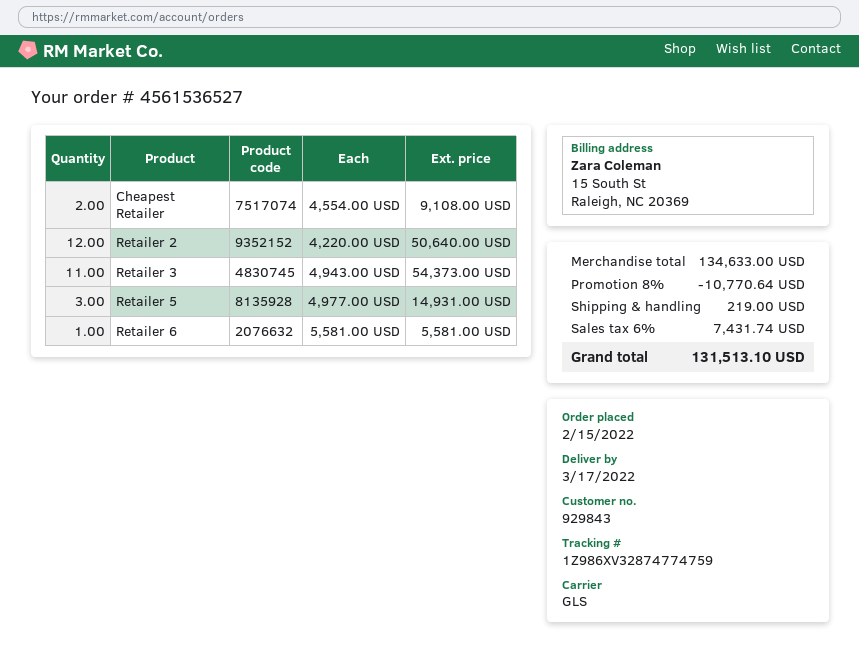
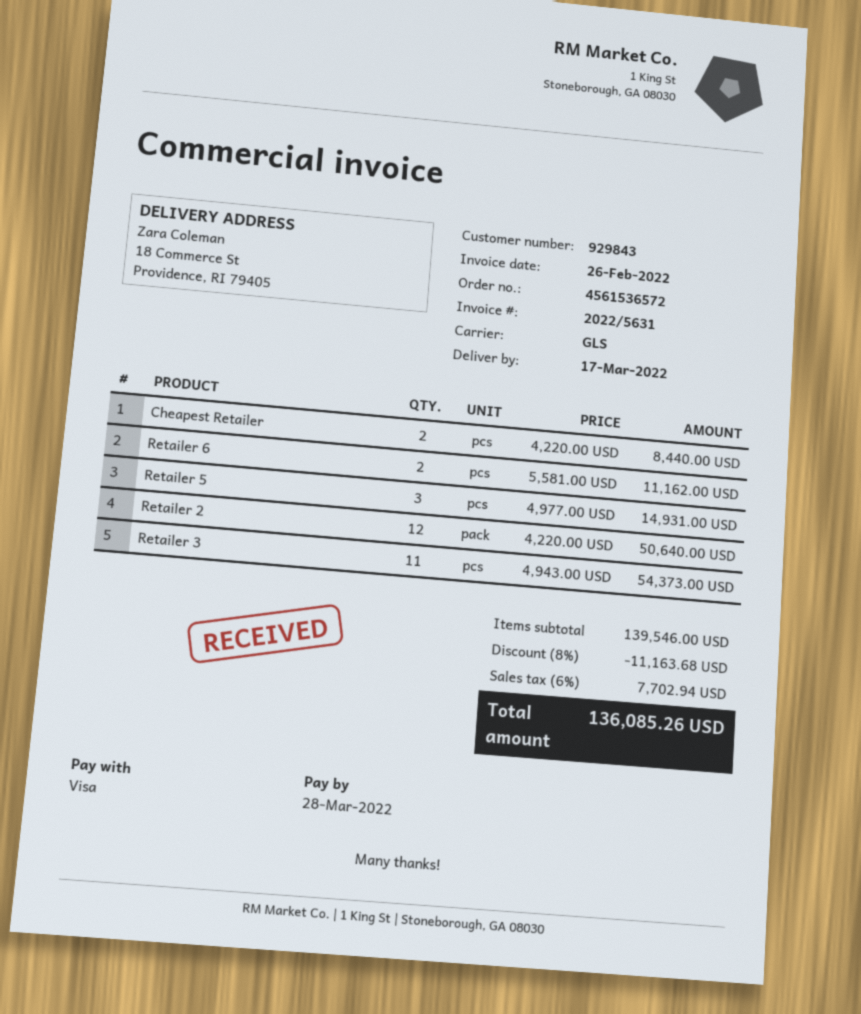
order number: 4561536527 -> 4561536572
Cheapest Retailer: 2 x 4554.00 = 9108.00 -> 2 x 4220.00 = 8440.00
Retailer 6: 1 x 5581.00 = 5581.00 -> 2 x 5581.00 = 11162.00
subtotal: 134633.00 -> 139546.00
discount: 8% = 10770.64 -> 8% = 11163.68
shipping: 219.00 -> none
tax: 6% = 7431.74 -> 6% = 7702.94
total: 131513.10 -> 136085.26

